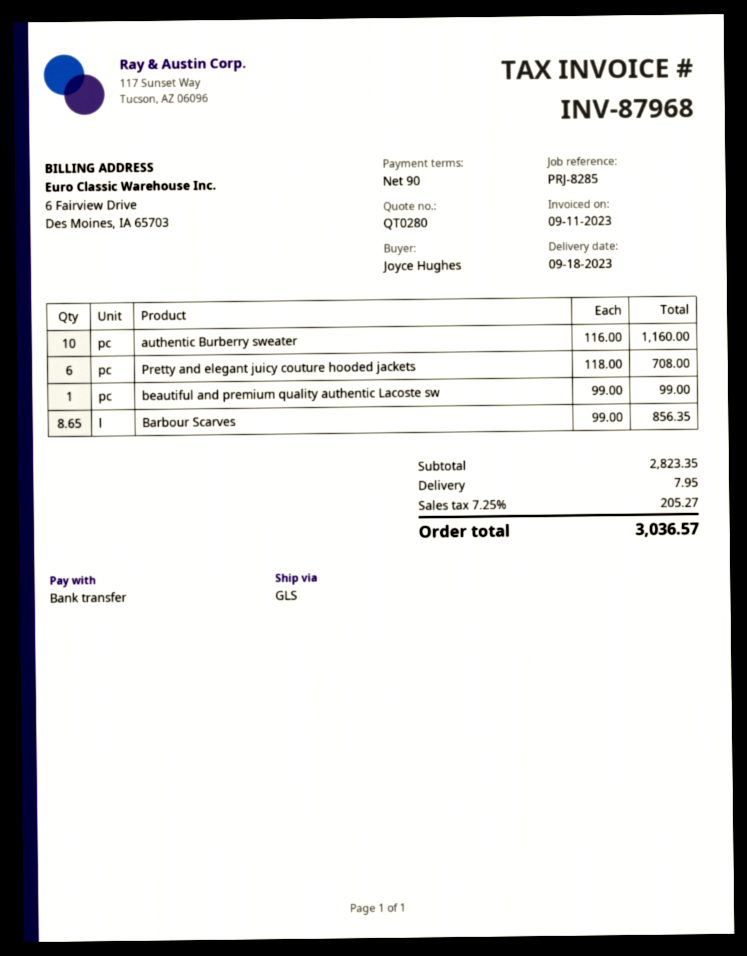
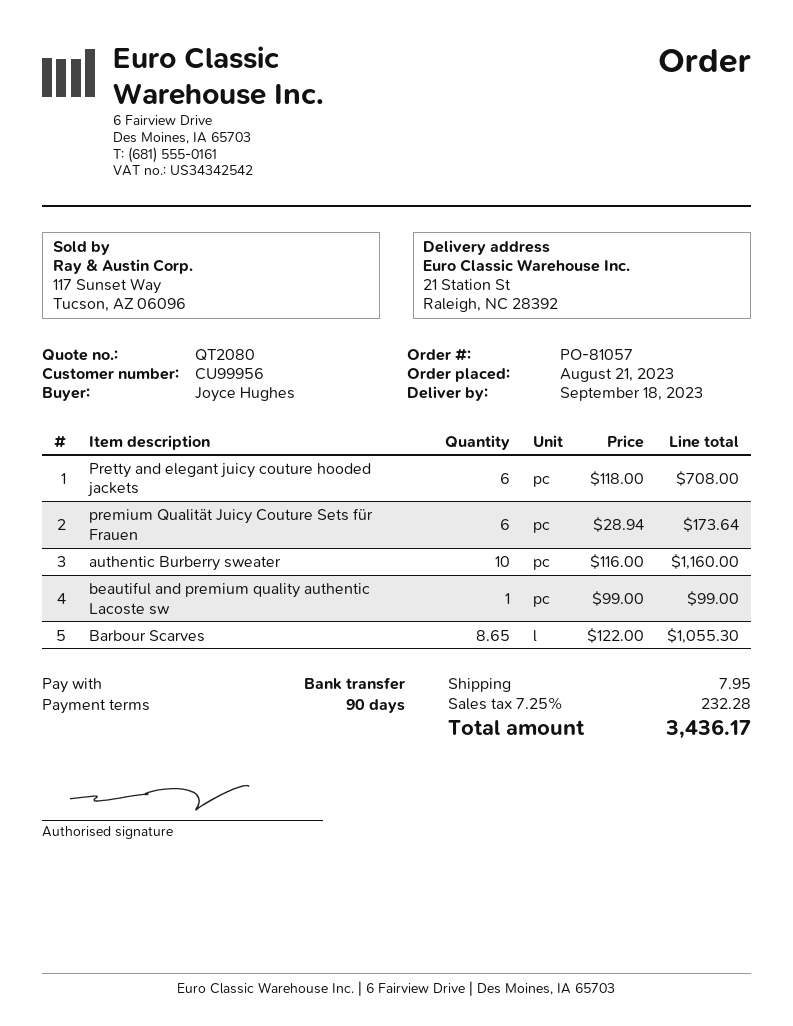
quote number: QT0280 -> QT2080
Barbour Scarves: 8.65 x 99.00 = 856.35 -> 8.65 x 122.00 = 1055.30
premium Qualität Juicy Couture Sets für Frauen: none -> 6 x 28.94 = 173.64
tax: 7.25% = 205.27 -> 7.25% = 232.28
total: 3036.57 -> 3436.17

